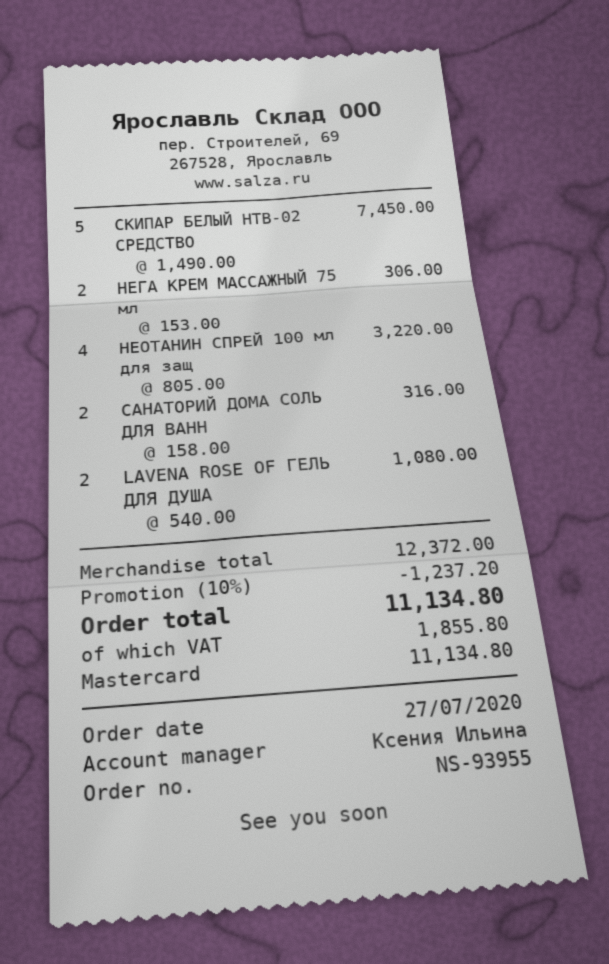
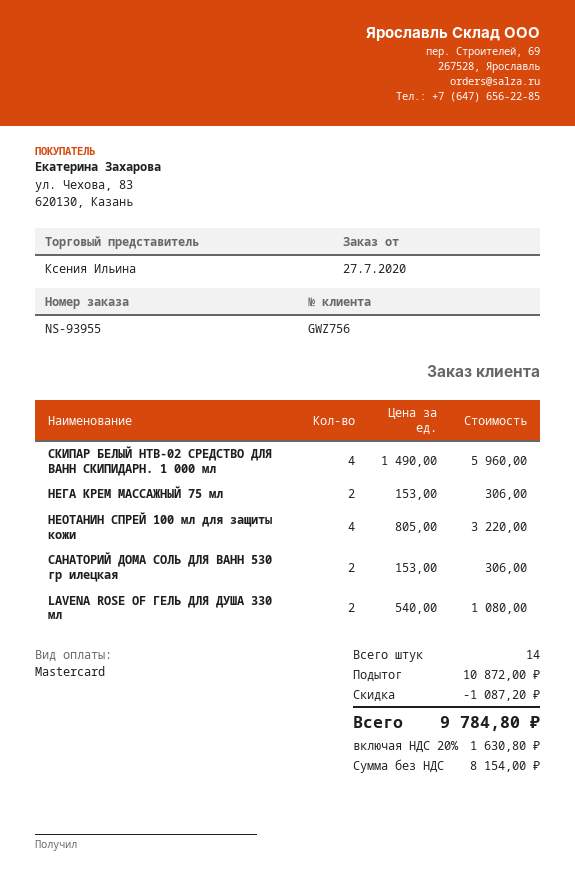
СКИПАР БЕЛЫЙ НТВ-02 СРЕДСТВО: 5 x 1490.00 = 7450.00 -> 4 x 1490.00 = 5960.00
САНАТОРИЙ ДОМА СОЛЬ ДЛЯ ВАНН: 2 x 158.00 = 316.00 -> 2 x 153.00 = 306.00
subtotal: 12372.00 -> 10872.00
discount: 1237.20 -> 1087.20
tax: 1855.80 -> 1630.80
total: 11134.80 -> 9784.80

